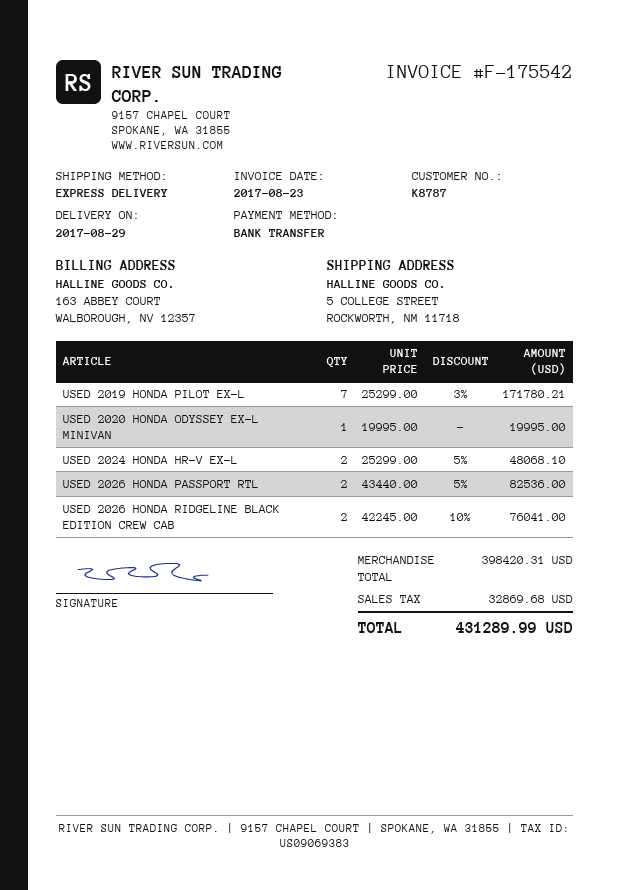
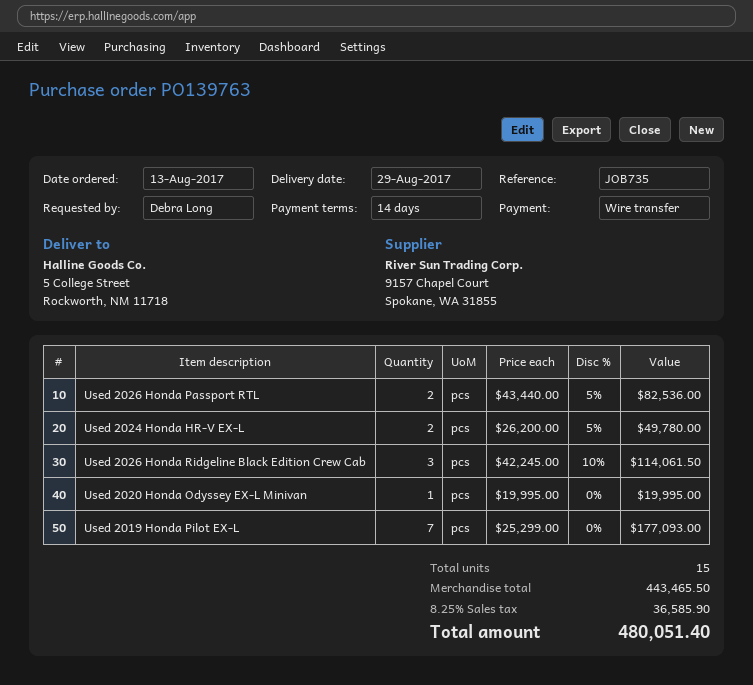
USED 2019 HONDA PILOT EX-L: 7 x 25299.00 - 3% = 171780.21 -> 7 x 25299.00 = 177093.00
USED 2024 HONDA HR-V EX-L: 2 x 25299.00 - 5% = 48068.10 -> 2 x 26200.00 - 5% = 49780.00
USED 2026 HONDA RIDGELINE BLACK EDITION CREW CAB: 2 x 42245.00 - 10% = 76041.00 -> 3 x 42245.00 - 10% = 114061.50
subtotal: 398420.31 -> 443465.50
tax: 32869.68 -> 36585.90
total: 431289.99 -> 480051.40

